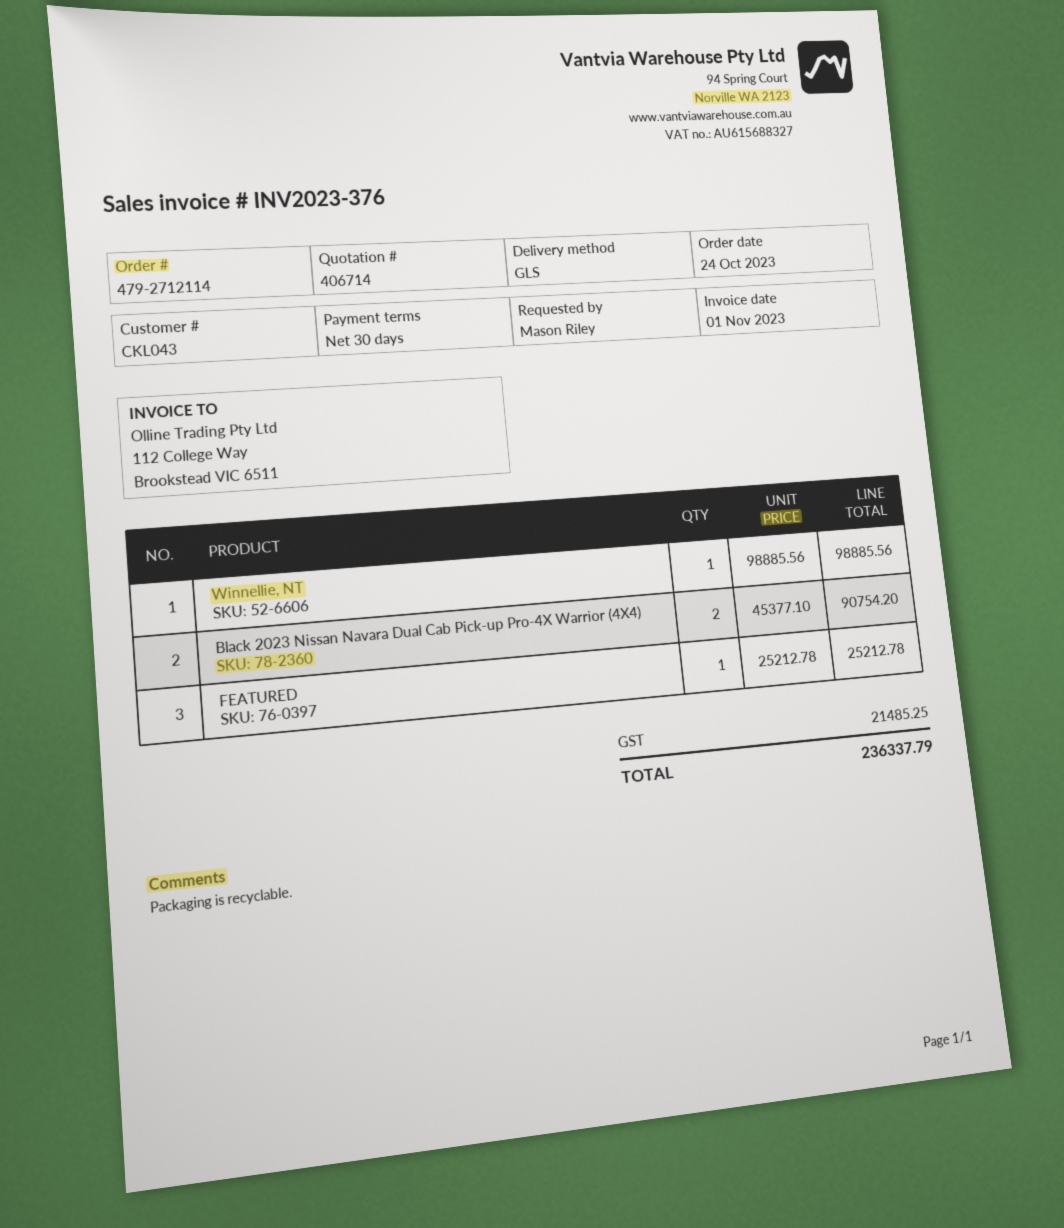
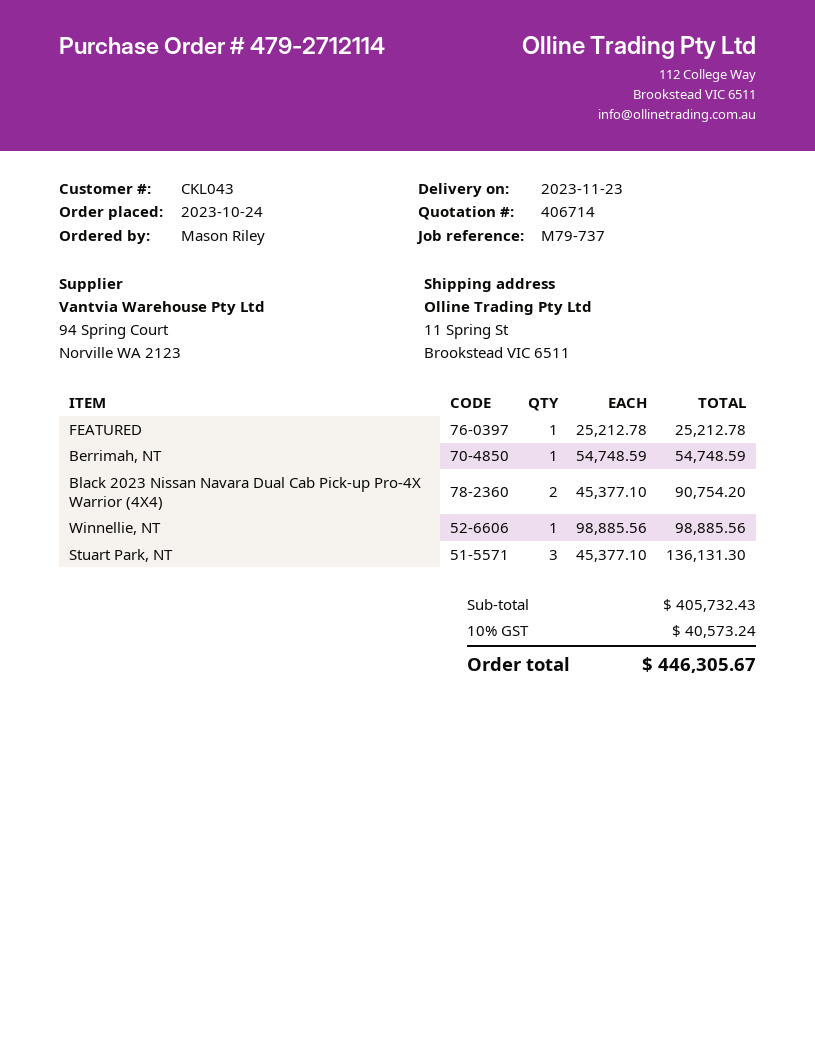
Berrimah, NT: none -> 1 x 54748.59 = 54748.59
Stuart Park, NT: none -> 3 x 45377.10 = 136131.30
tax: 21485.25 -> 40573.24
total: 236337.79 -> 446305.67

